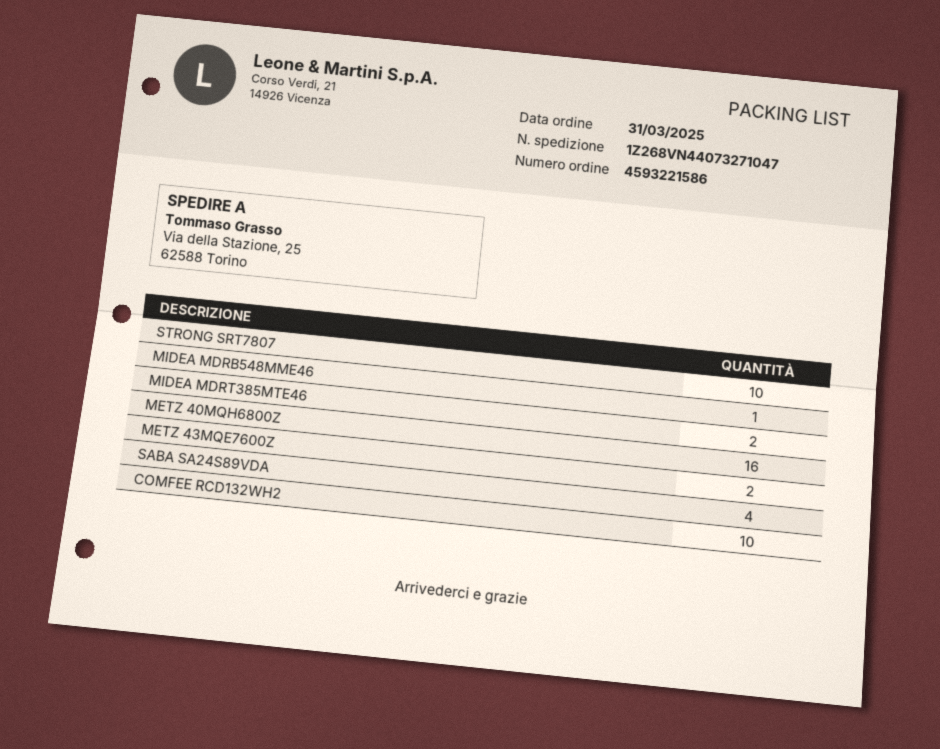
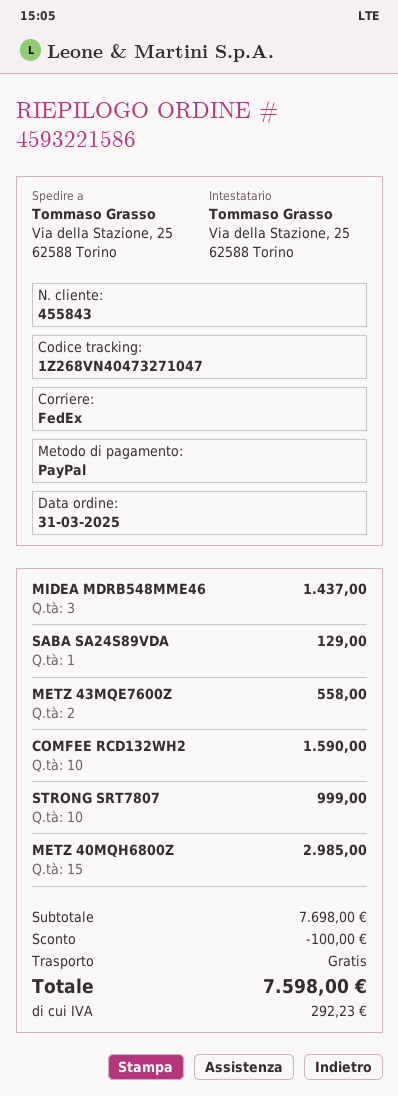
tracking number: 1Z268VN44073271047 -> 1Z268VN40473271047
MIDEA MDRB548MME46: 1 -> 3
MIDEA MDRT385MTE46: 2 -> none
METZ 40MQH6800Z: 16 -> 15
SABA SA24S89VDA: 4 -> 1

